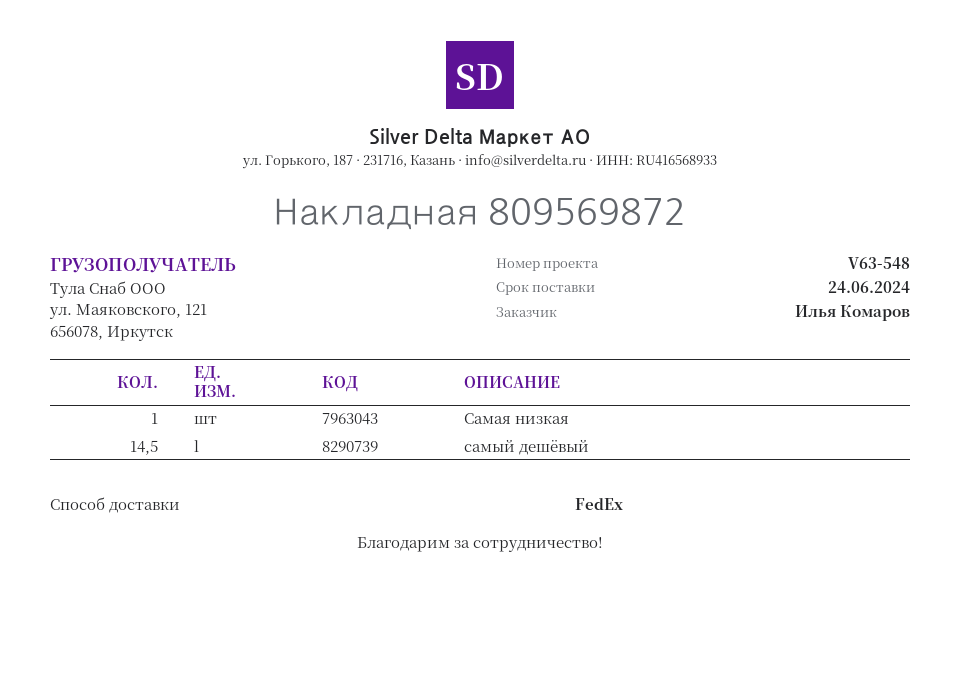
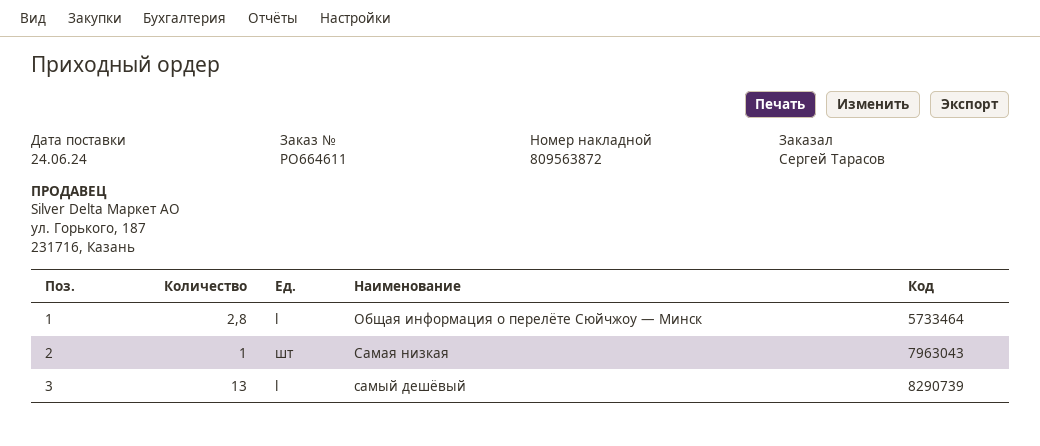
delivery note number: 809569872 -> 809563872
ordered by: Илья Комаров -> Сергей Тарасов
самый дешёвый: 14.5 -> 13
Общая информация о перелёте Сюйчжоу — Минск: none -> 2.8

